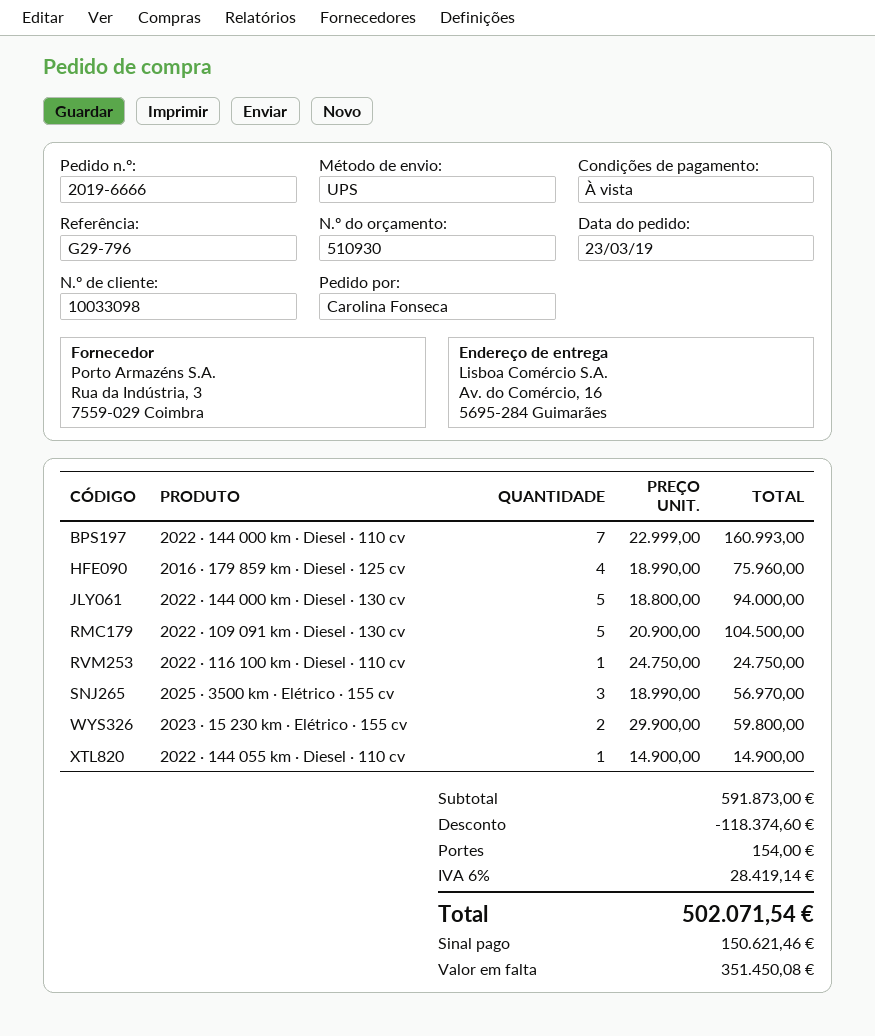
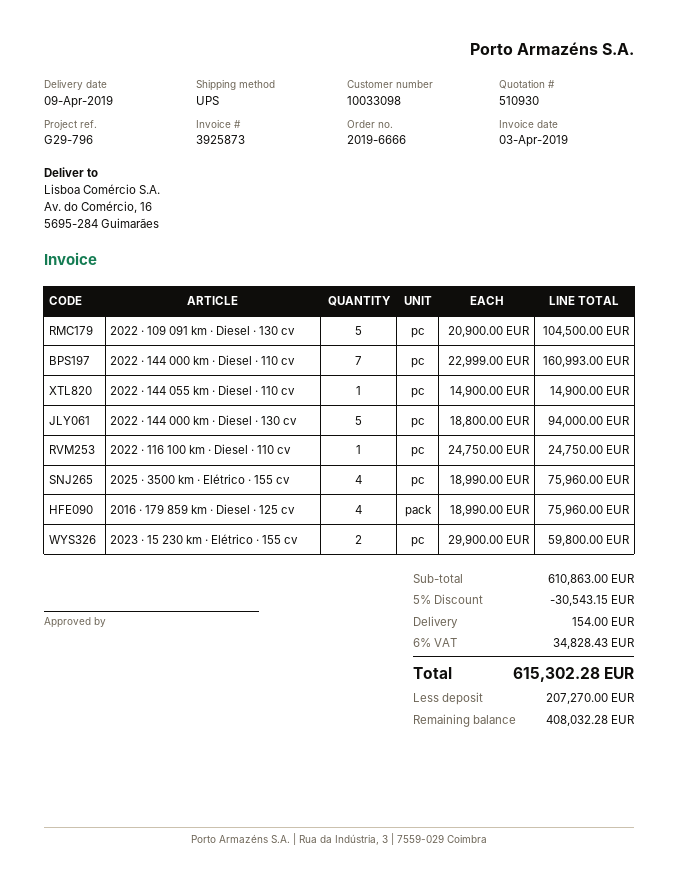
2025 · 3500 km · Elétrico · 155 cv: 3 x 18990.00 = 56970.00 -> 4 x 18990.00 = 75960.00
subtotal: 591873.00 -> 610863.00
discount: 118374.60 -> 30543.15
tax: 6% = 28419.14 -> 6% = 34828.43
total: 502071.54 -> 615302.28
deposit: 150621.46 -> 207270.00
balance: 351450.08 -> 408032.28

